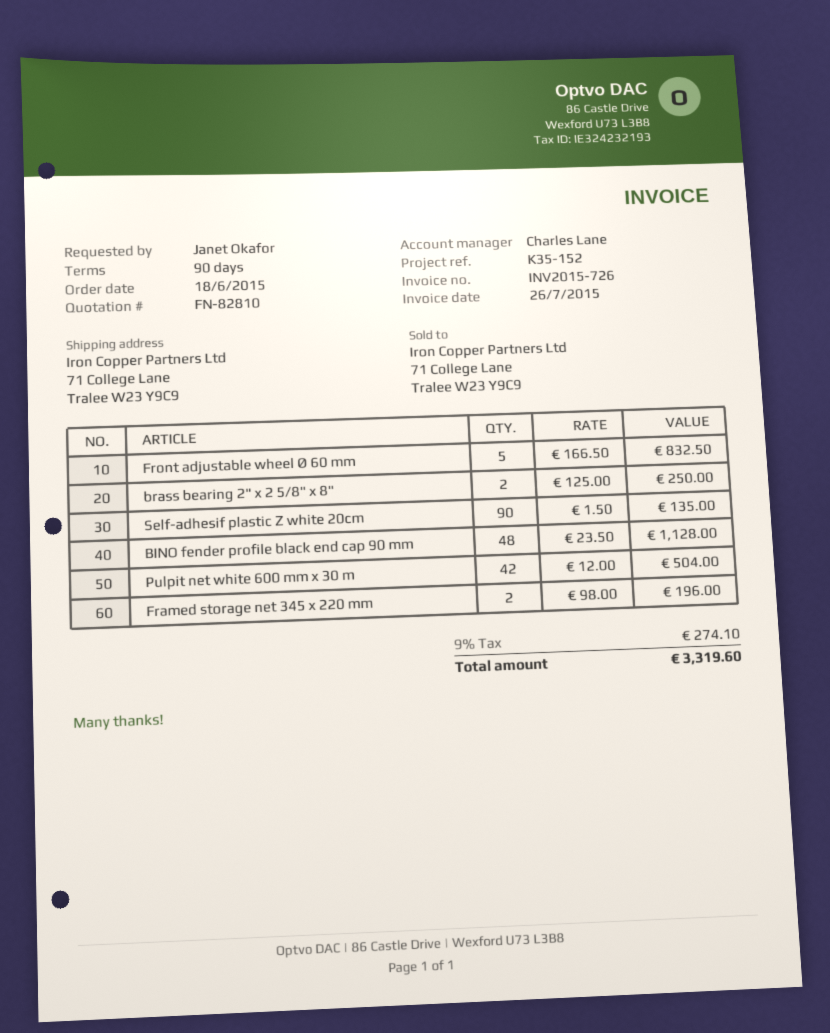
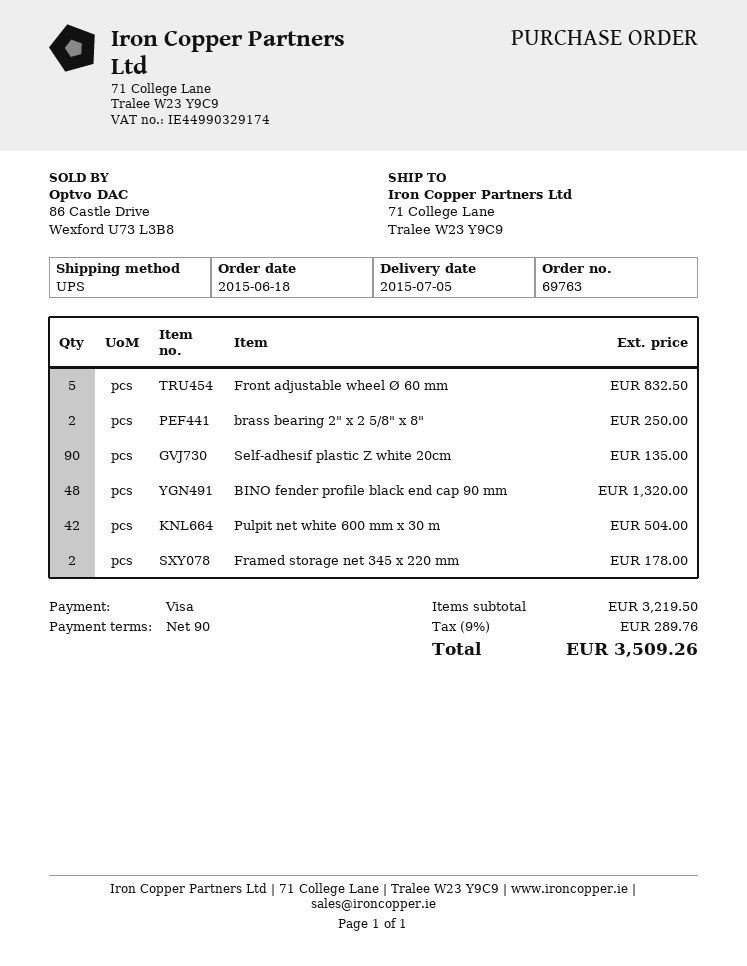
BINO fender profile black end cap 90 mm: 48 for 1128.00 -> 48 for 1320.00
Framed storage net 345 x 220 mm: 2 for 196.00 -> 2 for 178.00
tax: 9% = 274.10 -> 9% = 289.76
total: 3319.60 -> 3509.26

